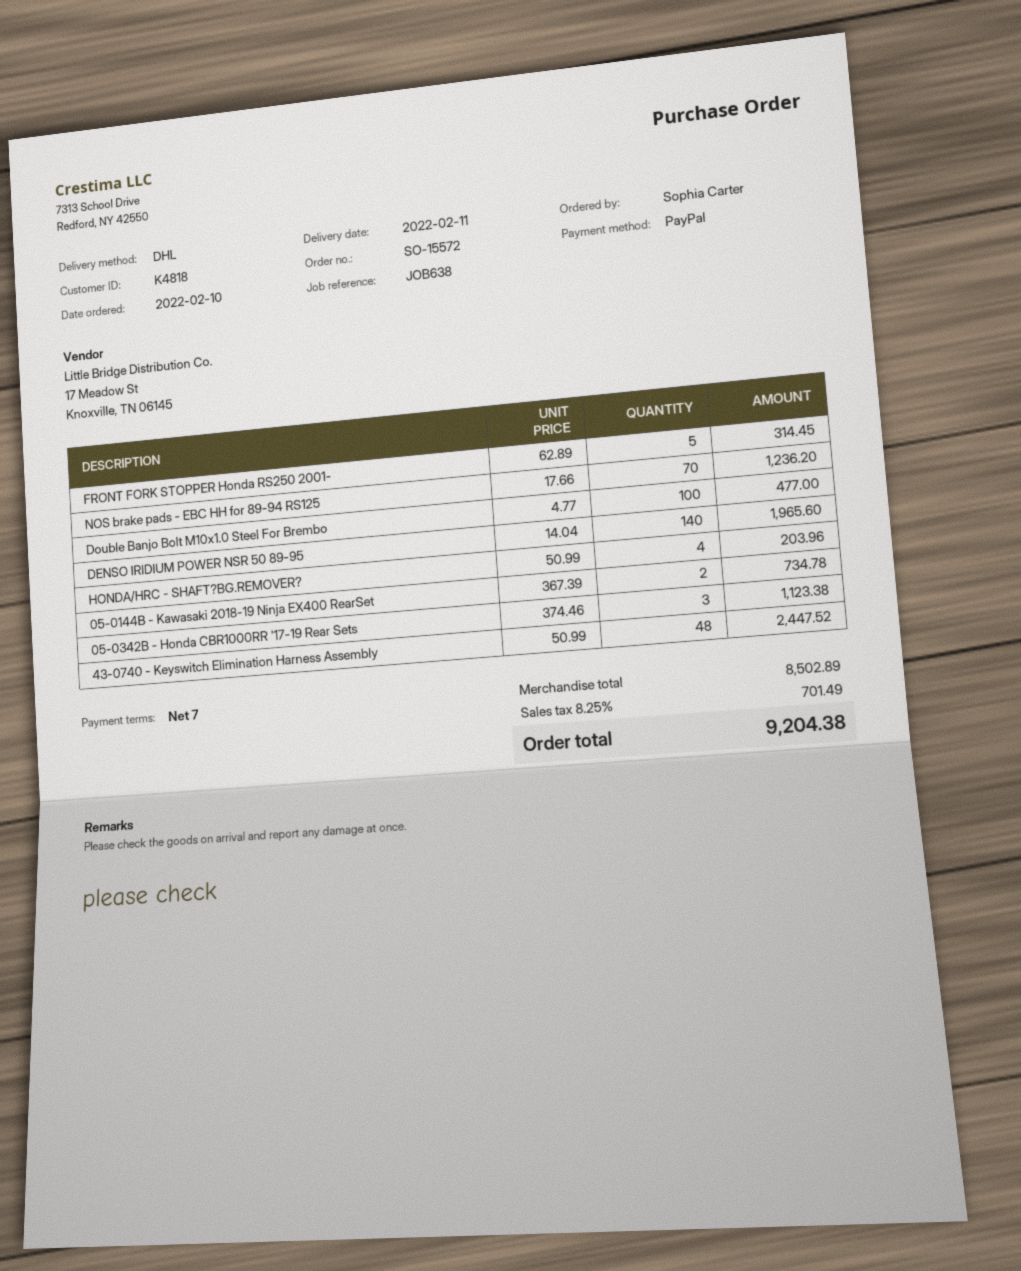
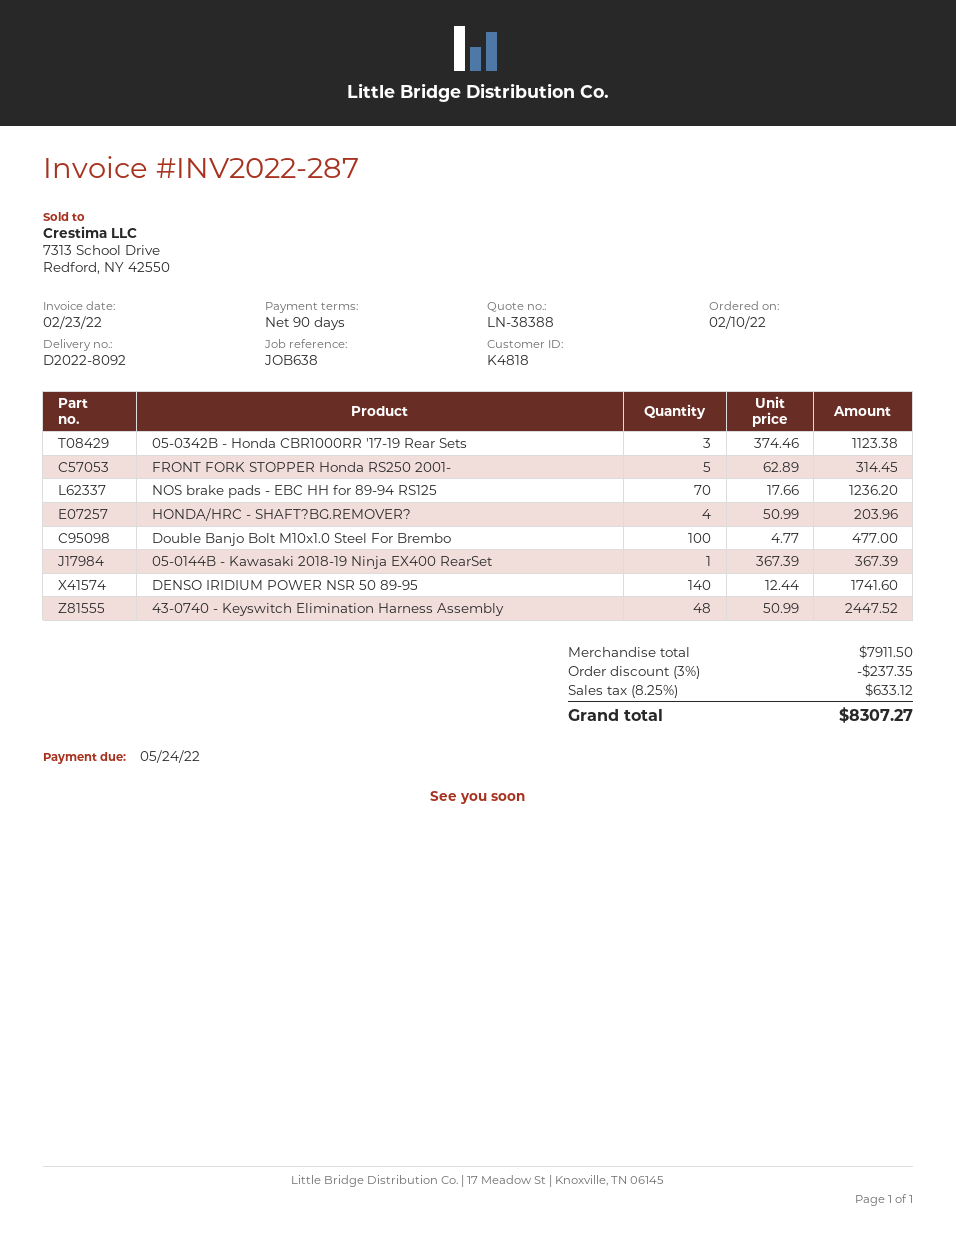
payment terms: 7 days -> 90 days
DENSO IRIDIUM POWER NSR 50 89-95: 140 x 14.04 = 1965.60 -> 140 x 12.44 = 1741.60
05-0144B - Kawasaki 2018-19 Ninja EX400 RearSet: 2 x 367.39 = 734.78 -> 1 x 367.39 = 367.39
subtotal: 8502.89 -> 7911.50
discount: none -> 3% = 237.35
tax: 8.25% = 701.49 -> 8.25% = 633.12
total: 9204.38 -> 8307.27

